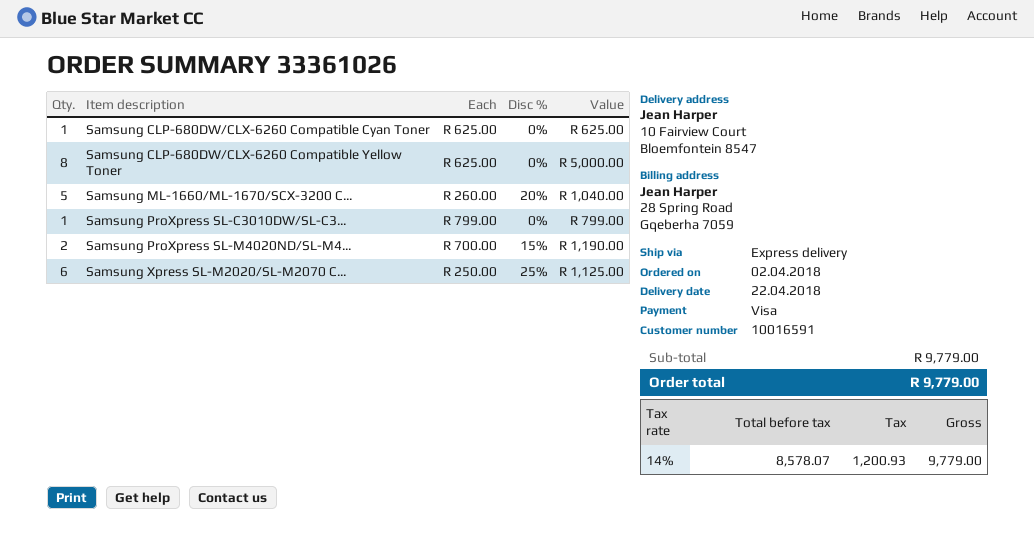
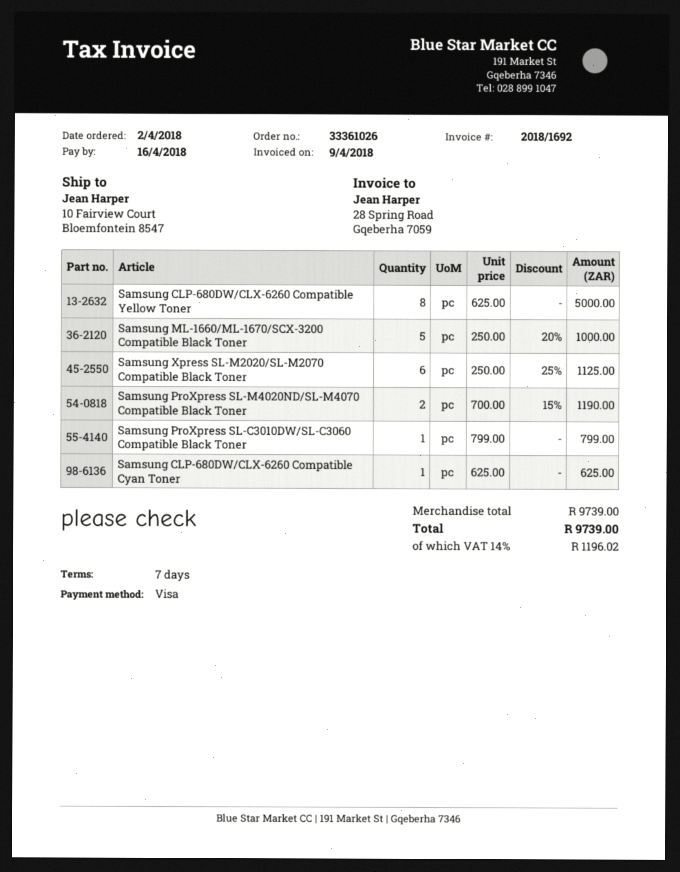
Samsung ML-1660/ML-1670/SCX-3200 C...: 5 x 260.00 - 20% = 1040.00 -> 5 x 250.00 - 20% = 1000.00
subtotal: 9779.00 -> 9739.00
tax: 14% = 1200.93 -> 14% = 1196.02
total: 9779.00 -> 9739.00

